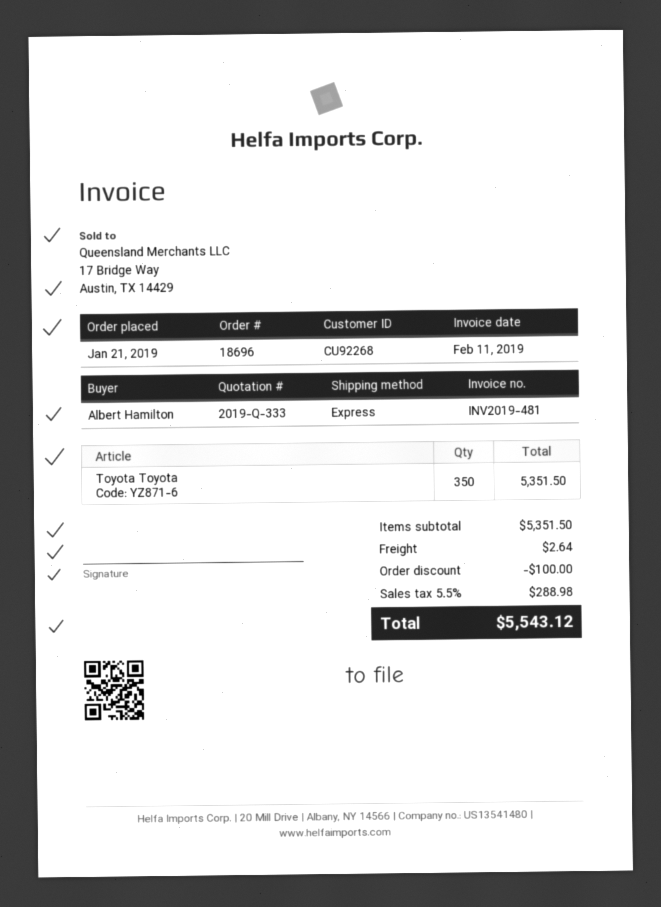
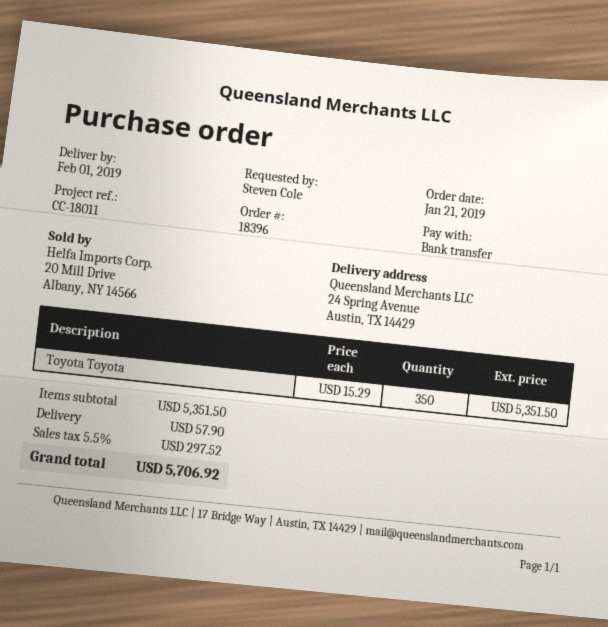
order number: 18696 -> 18396
ordered by: Albert Hamilton -> Steven Cole
discount: 100.00 -> none
shipping: 2.64 -> 57.90
tax: 5.5% = 288.98 -> 5.5% = 297.52
total: 5543.12 -> 5706.92

